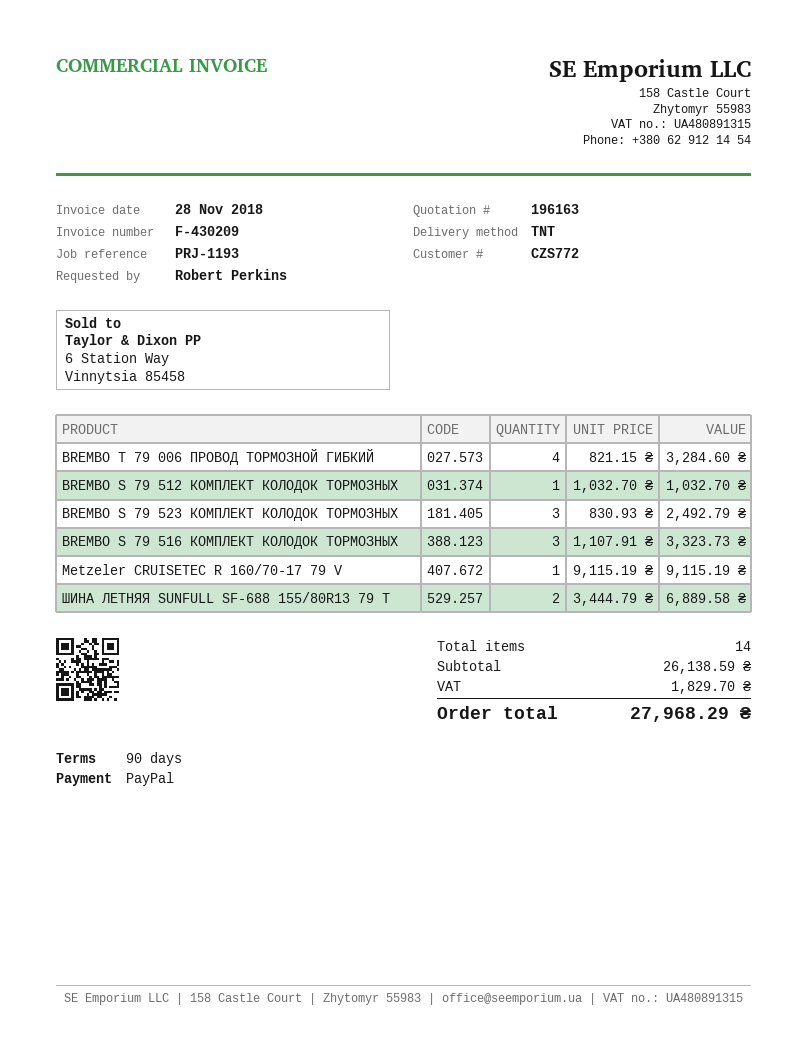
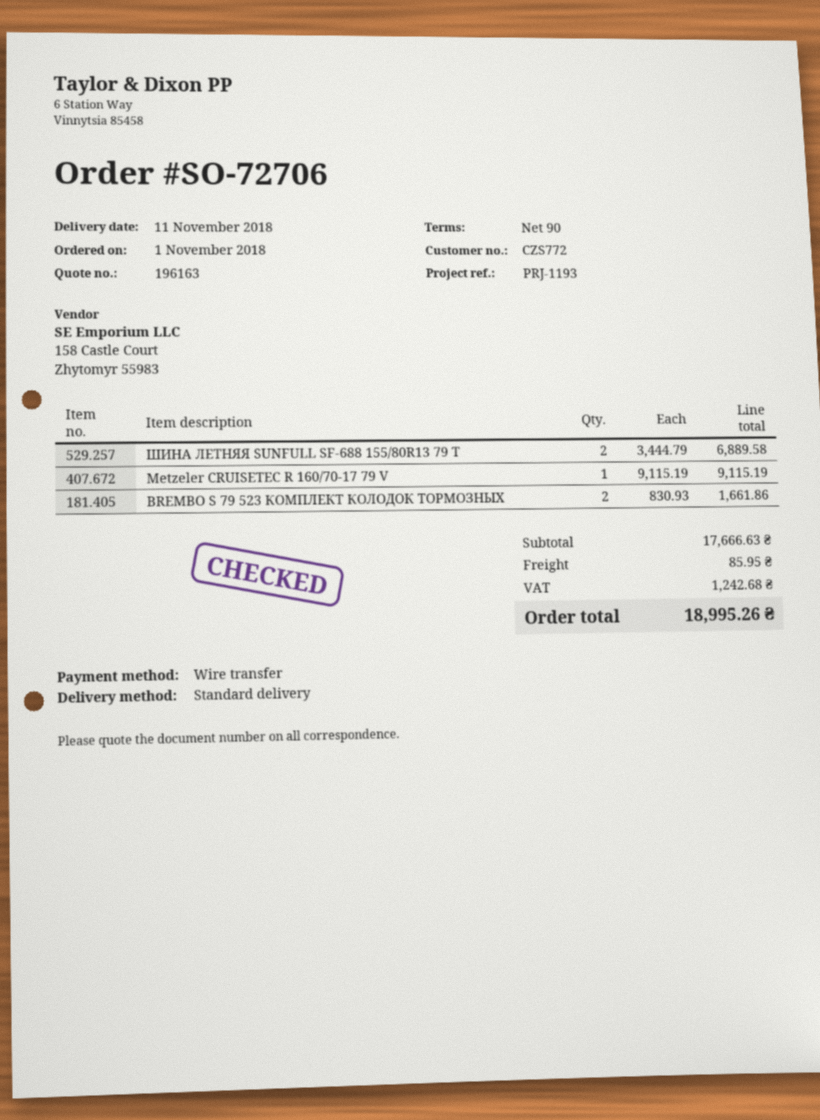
payment method: PayPal -> bank transfer
shipping method: TNT -> standard
BREMBO T 79 006 ПРОВОД ТОРМОЗНОЙ ГИБКИЙ: 4 x 821.15 = 3284.60 -> none
BREMBO S 79 512 КОМПЛЕКТ КОЛОДОК ТОРМОЗНЫХ: 1 x 1032.70 = 1032.70 -> none
BREMBO S 79 523 КОМПЛЕКТ КОЛОДОК ТОРМОЗНЫХ: 3 x 830.93 = 2492.79 -> 2 x 830.93 = 1661.86
BREMBO S 79 516 КОМПЛЕКТ КОЛОДОК ТОРМОЗНЫХ: 3 x 1107.91 = 3323.73 -> none
subtotal: 26138.59 -> 17666.63
shipping: none -> 85.95
tax: 1829.70 -> 1242.68
total: 27968.29 -> 18995.26

